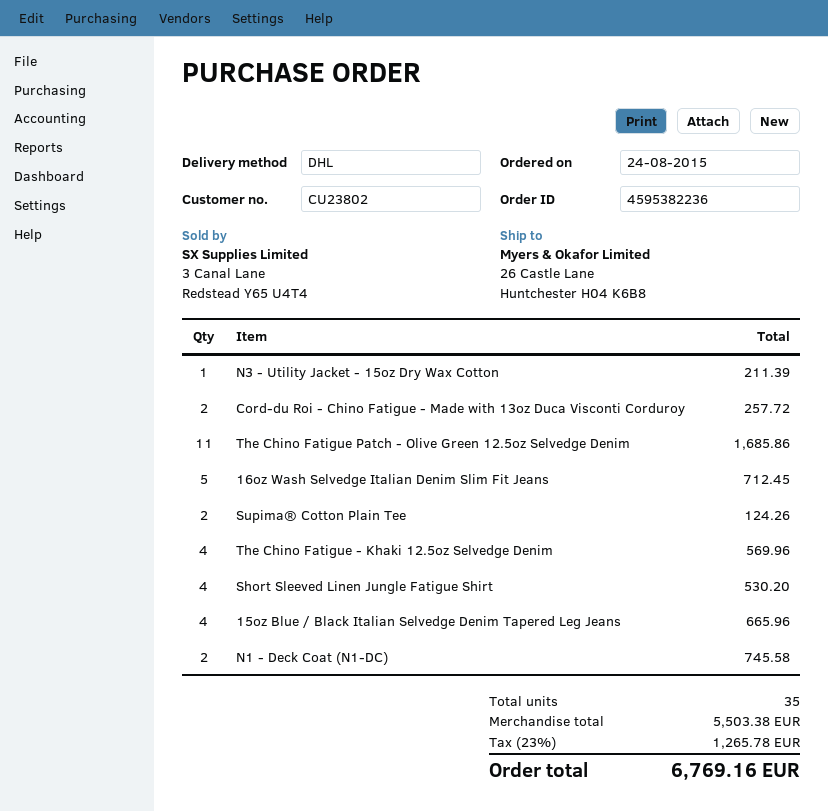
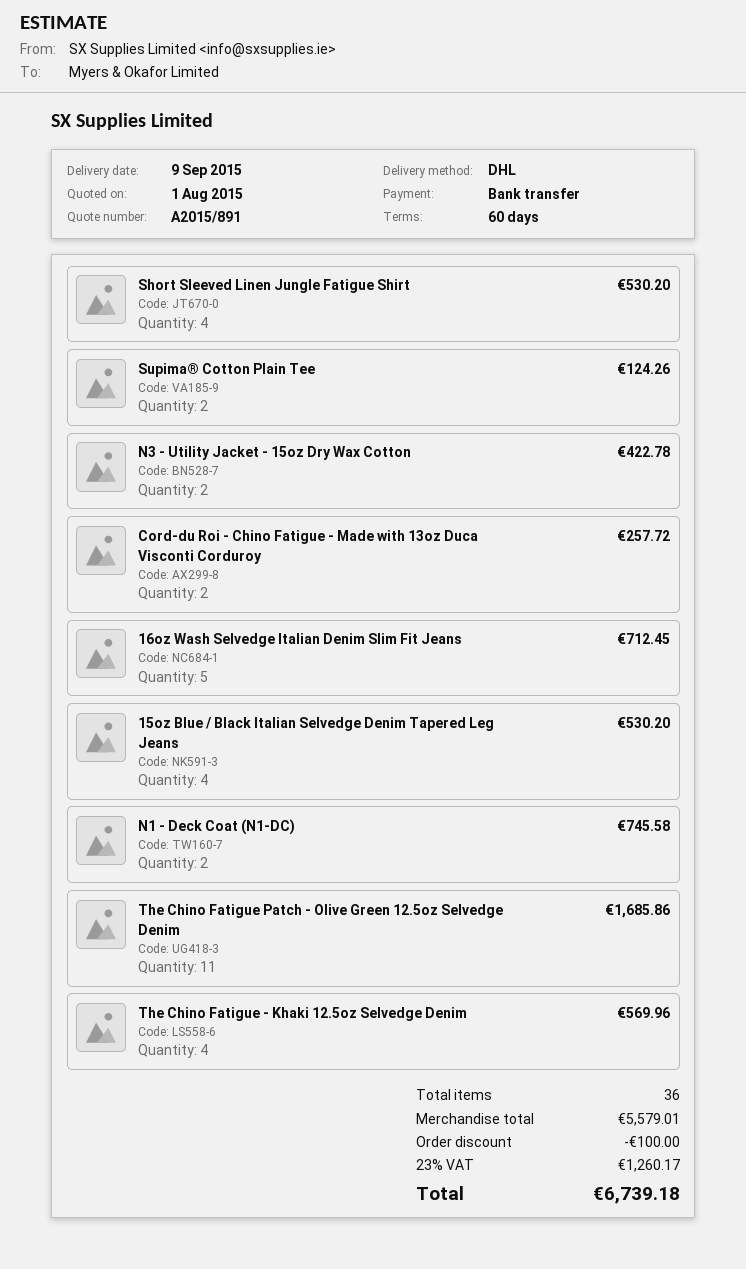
N3 - Utility Jacket - 15oz Dry Wax Cotton: 1 for 211.39 -> 2 for 422.78
15oz Blue / Black Italian Selvedge Denim Tapered Leg Jeans: 4 for 665.96 -> 4 for 530.20
total quantity: 35 -> 36
subtotal: 5503.38 -> 5579.01
discount: none -> 100.00
tax: 23% = 1265.78 -> 23% = 1260.17
total: 6769.16 -> 6739.18

